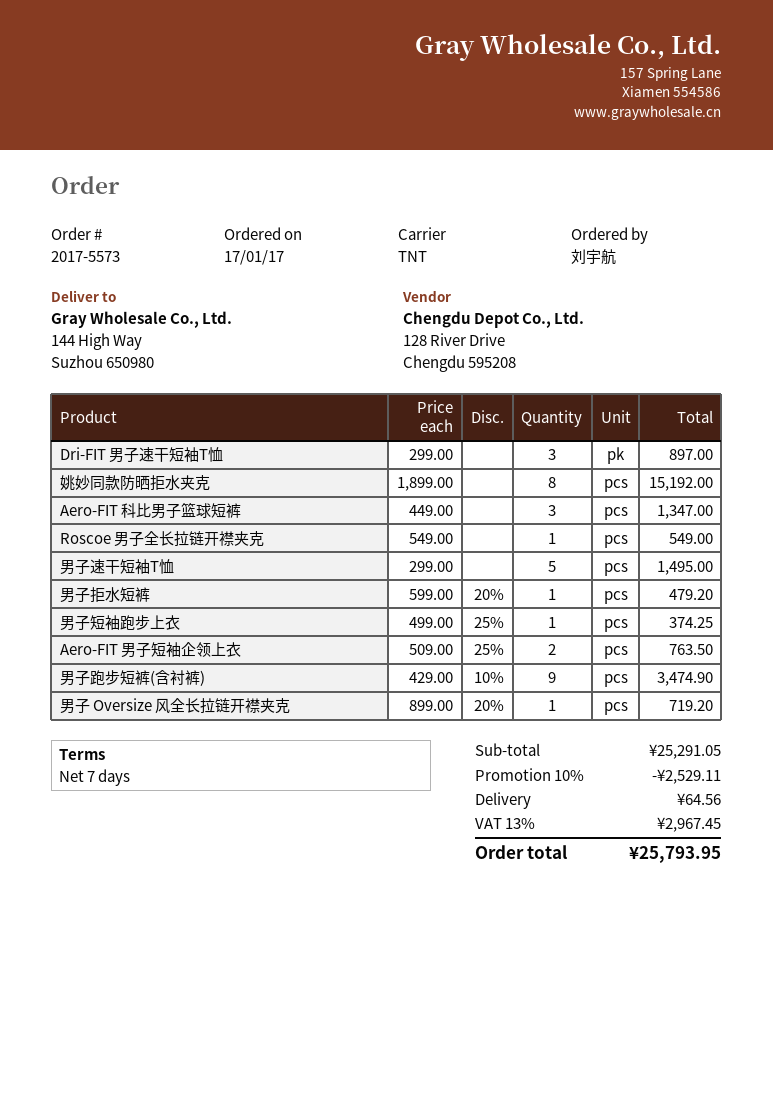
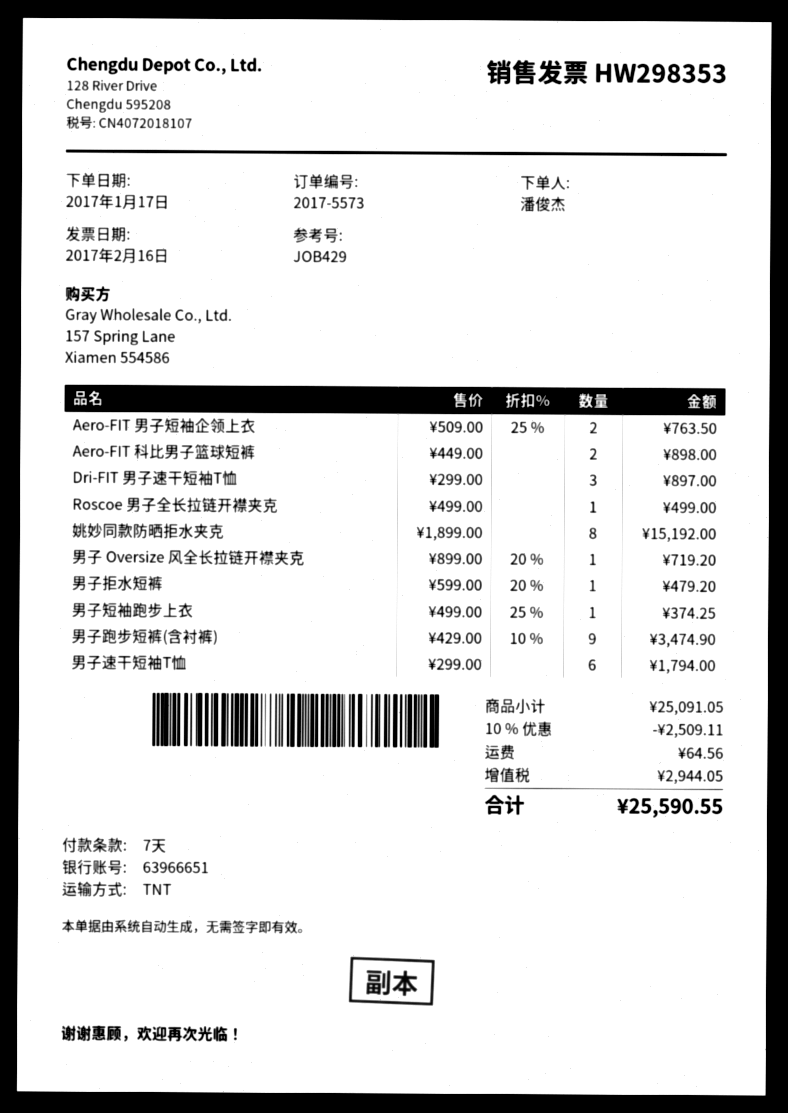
ordered by: 刘宇航 -> 潘俊杰
Aero-FIT 科比男子篮球短裤: 3 x 449.00 = 1347.00 -> 2 x 449.00 = 898.00
Roscoe 男子全长拉链开襟夹克: 1 x 549.00 = 549.00 -> 1 x 499.00 = 499.00
男子速干短袖T恤: 5 x 299.00 = 1495.00 -> 6 x 299.00 = 1794.00
subtotal: 25291.05 -> 25091.05
discount: 10% = 2529.11 -> 10% = 2509.11
tax: 2967.45 -> 2944.05
total: 25793.95 -> 25590.55

